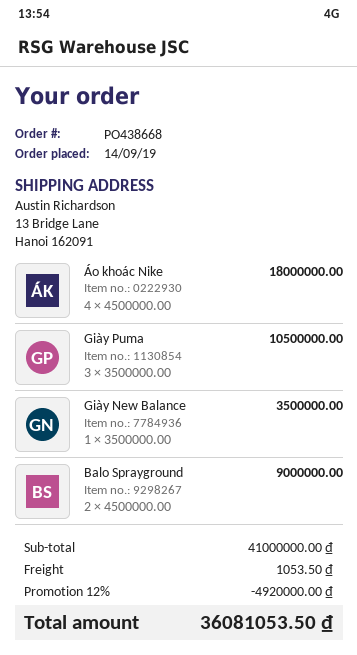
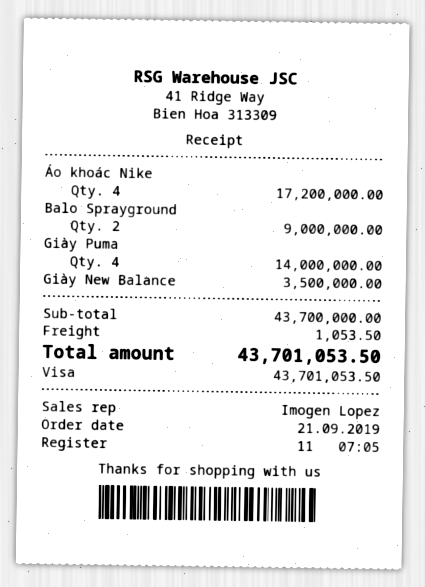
order date: 2019-09-14 -> 2019-09-21
Áo khoác Nike: 4 for 18000000.00 -> 4 for 17200000.00
Giày Puma: 3 for 10500000.00 -> 4 for 14000000.00
subtotal: 41000000.00 -> 43700000.00
discount: 12% = 4920000.00 -> none
total: 36081053.50 -> 43701053.50

